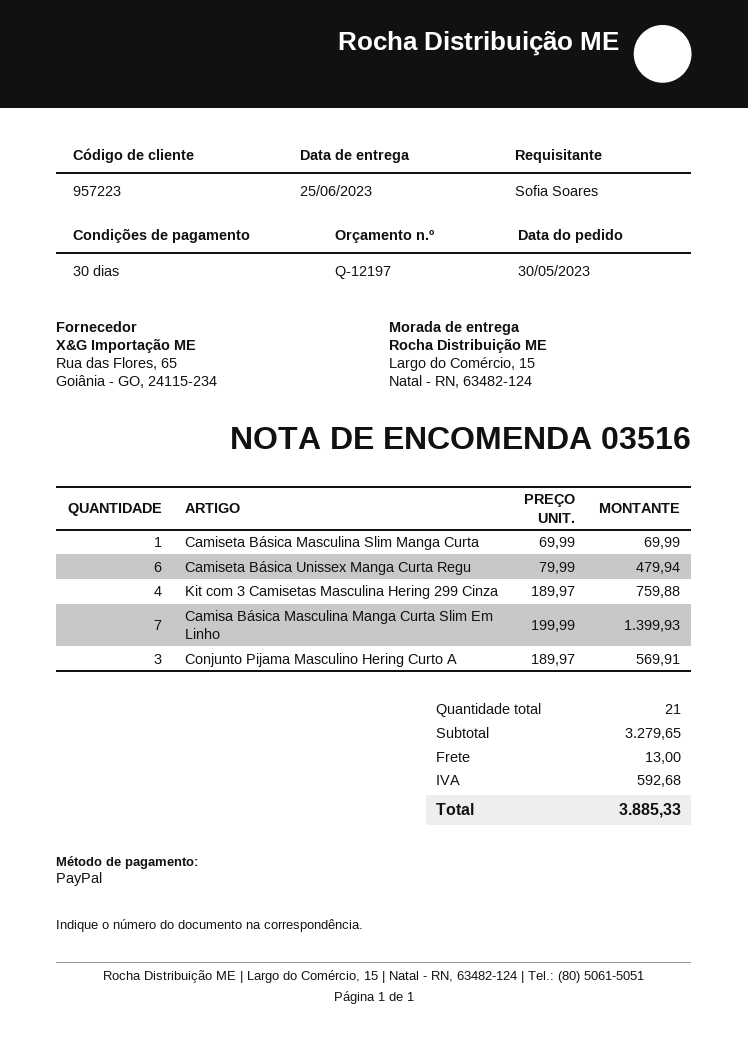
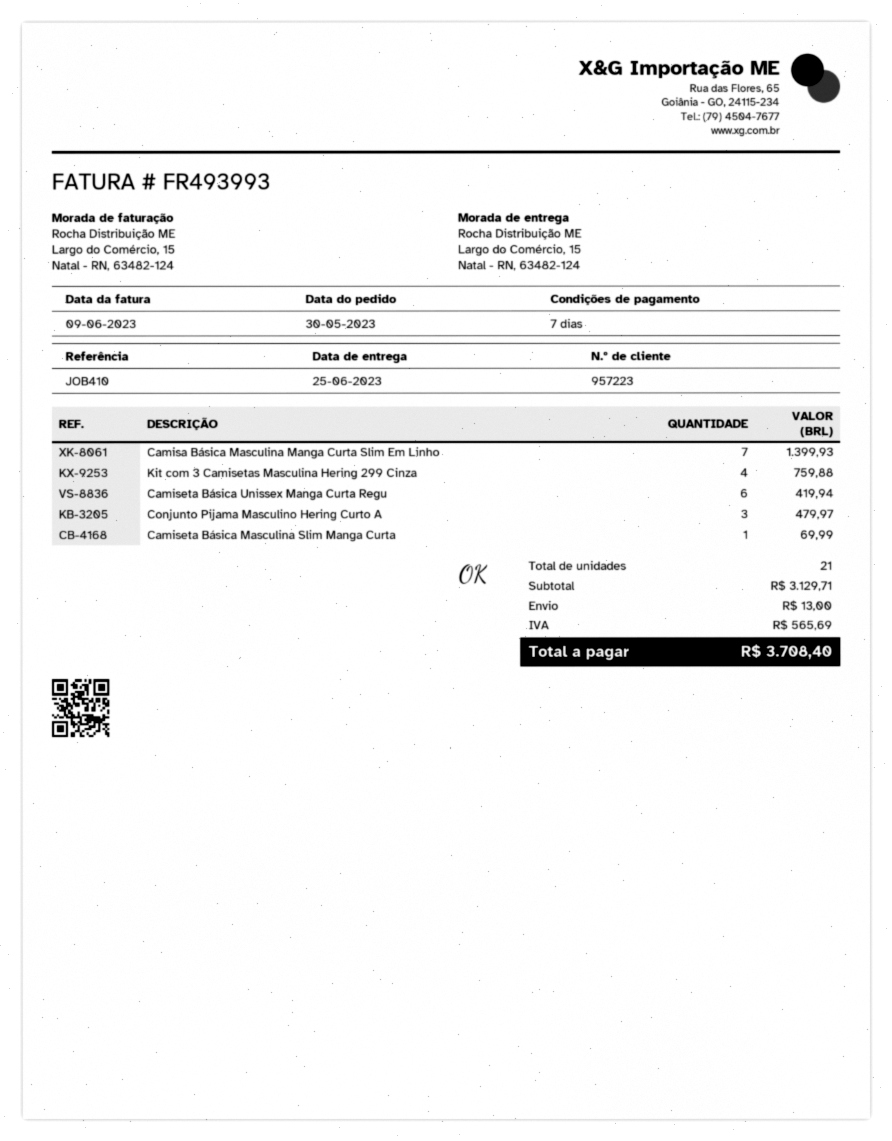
payment terms: 30 days -> 7 days
Camiseta Básica Unissex Manga Curta Regu: 6 for 479.94 -> 6 for 419.94
Conjunto Pijama Masculino Hering Curto A: 3 for 569.91 -> 3 for 479.97
subtotal: 3279.65 -> 3129.71
tax: 592.68 -> 565.69
total: 3885.33 -> 3708.40

